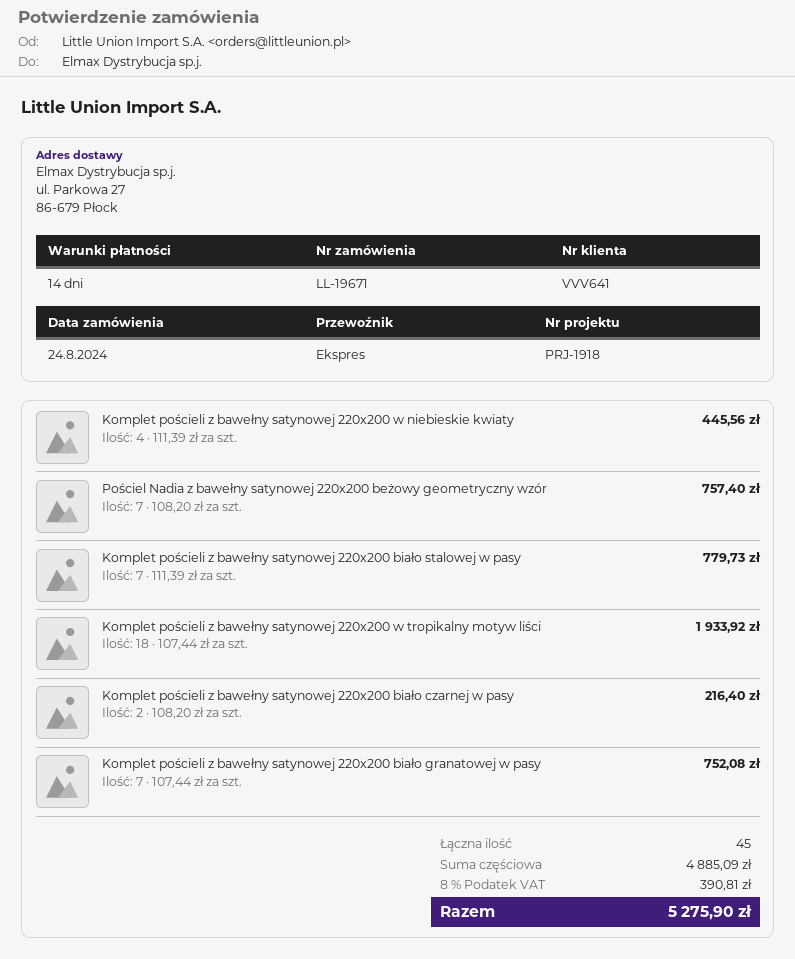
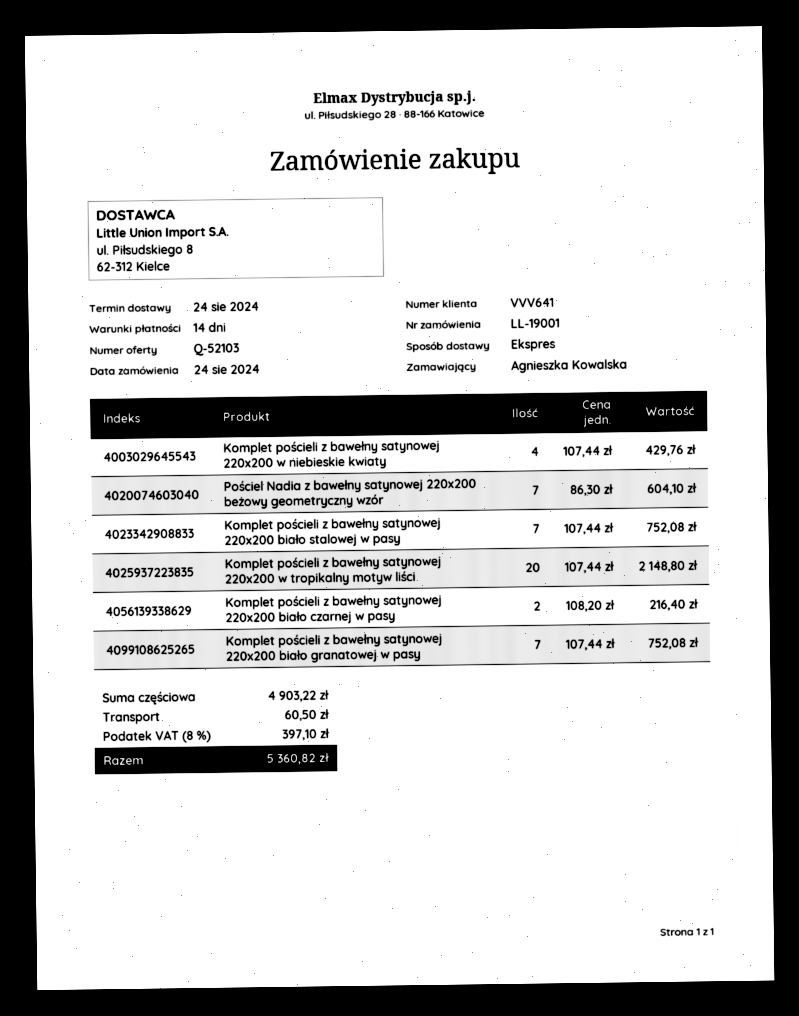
order number: LL-19671 -> LL-19001
Komplet pościeli z bawełny satynowej 220x200 w niebieskie kwiaty: 4 x 111.39 = 445.56 -> 4 x 107.44 = 429.76
Pościel Nadia z bawełny satynowej 220x200 beżowy geometryczny wzór: 7 x 108.20 = 757.40 -> 7 x 86.30 = 604.10
Komplet pościeli z bawełny satynowej 220x200 biało stalowej w pasy: 7 x 111.39 = 779.73 -> 7 x 107.44 = 752.08
Komplet pościeli z bawełny satynowej 220x200 w tropikalny motyw liści: 18 x 107.44 = 1933.92 -> 20 x 107.44 = 2148.80
subtotal: 4885.09 -> 4903.22
shipping: none -> 60.50
tax: 8% = 390.81 -> 8% = 397.10
total: 5275.90 -> 5360.82

